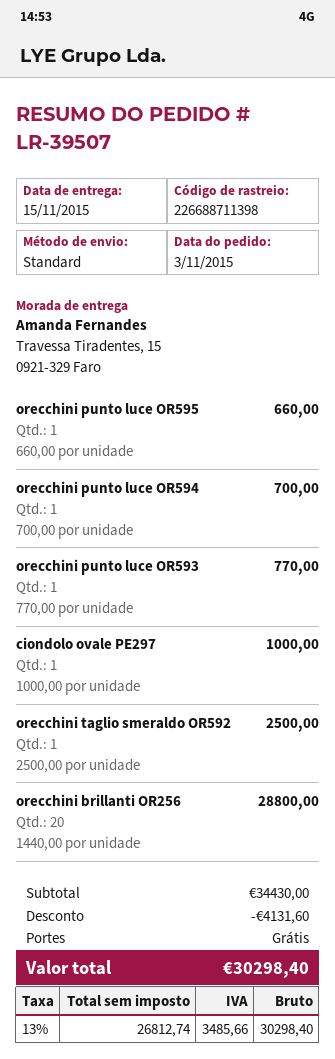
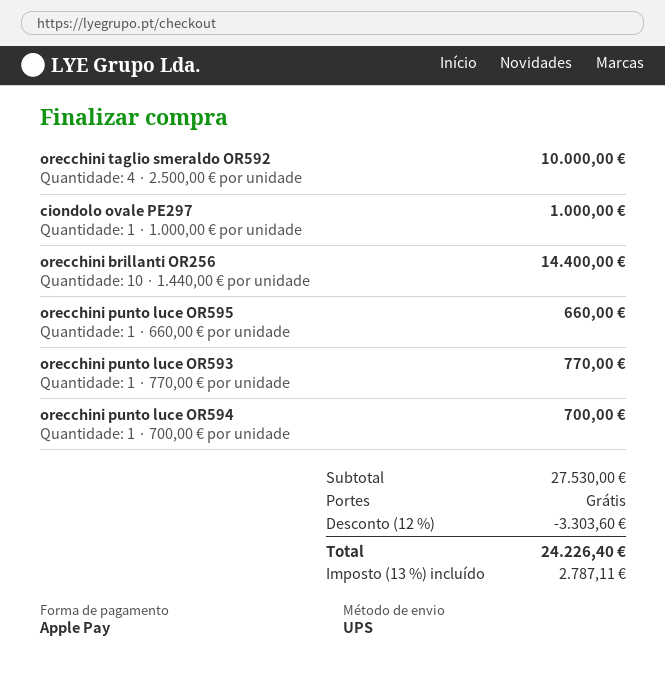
shipping method: standard -> UPS
orecchini taglio smeraldo OR592: 1 x 2500.00 = 2500.00 -> 4 x 2500.00 = 10000.00
orecchini brillanti OR256: 20 x 1440.00 = 28800.00 -> 10 x 1440.00 = 14400.00
subtotal: 34430.00 -> 27530.00
discount: 4131.60 -> 3303.60
tax: 13% = 3485.66 -> 13% = 2787.11
total: 30298.40 -> 24226.40

